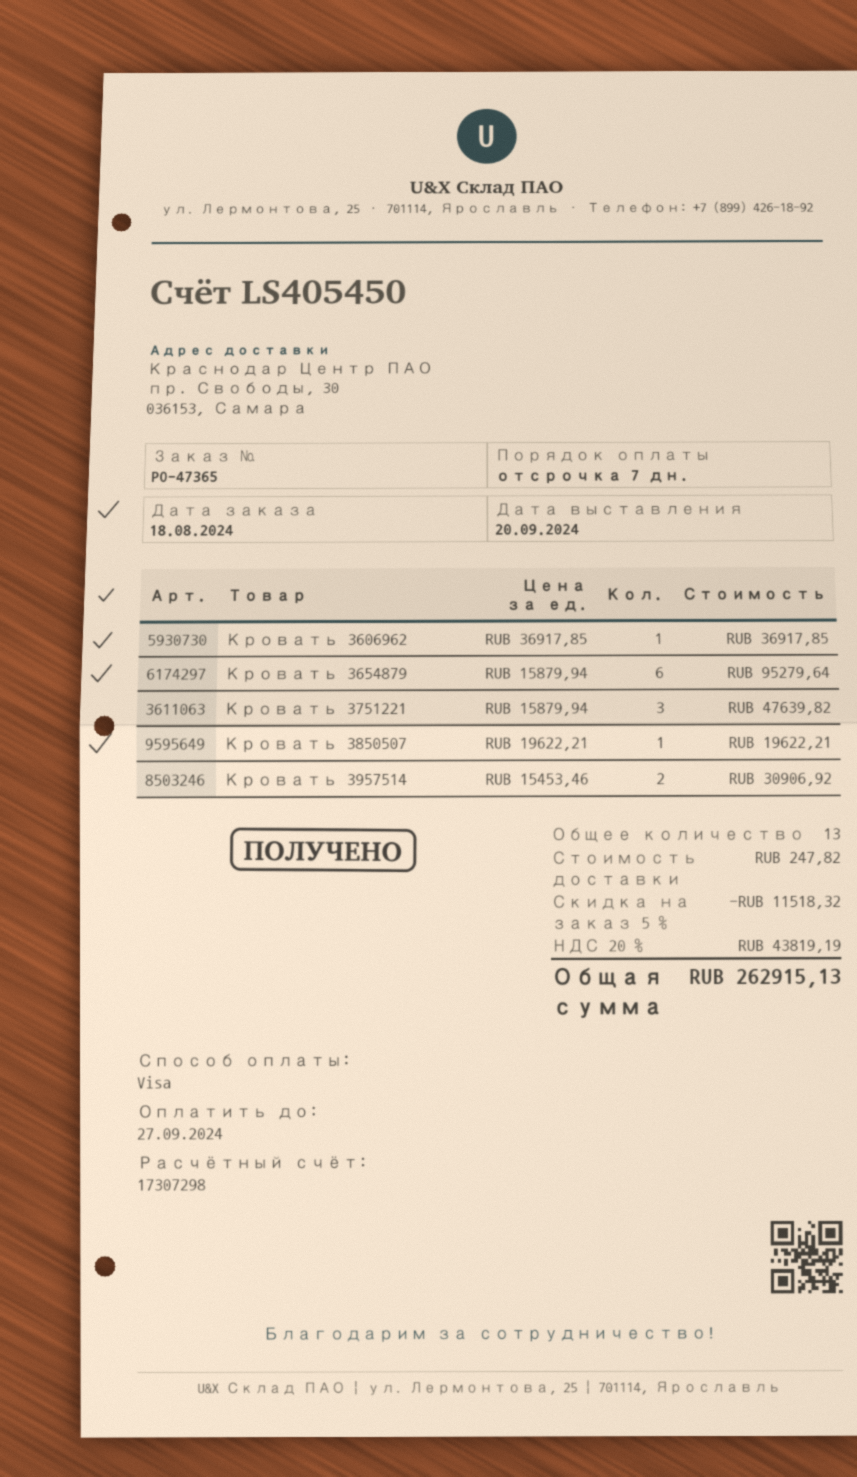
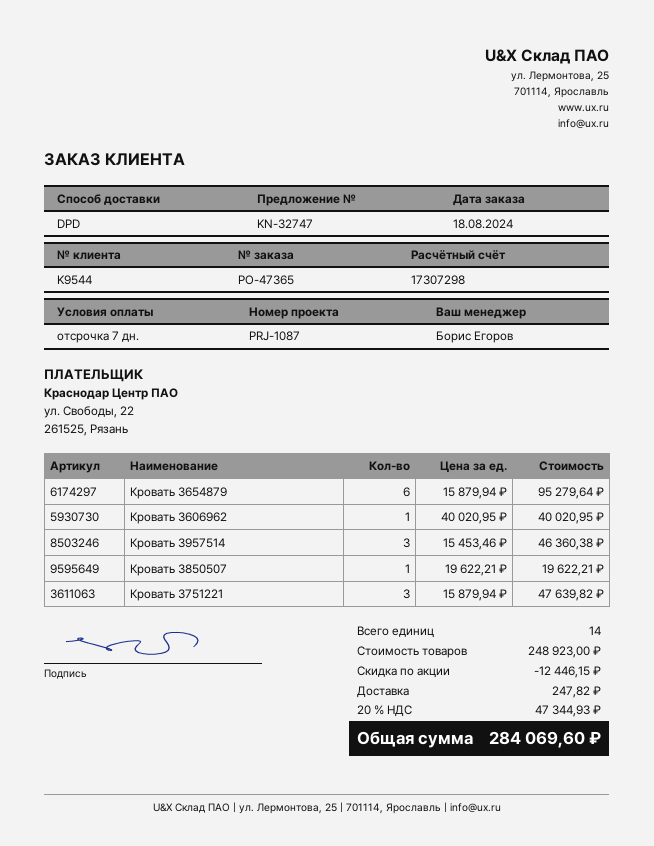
Кровать 3606962: 1 x 36917.85 = 36917.85 -> 1 x 40020.95 = 40020.95
Кровать 3957514: 2 x 15453.46 = 30906.92 -> 3 x 15453.46 = 46360.38
total quantity: 13 -> 14
discount: 11518.32 -> 12446.15
tax: 20% = 43819.19 -> 20% = 47344.93
total: 262915.13 -> 284069.60

